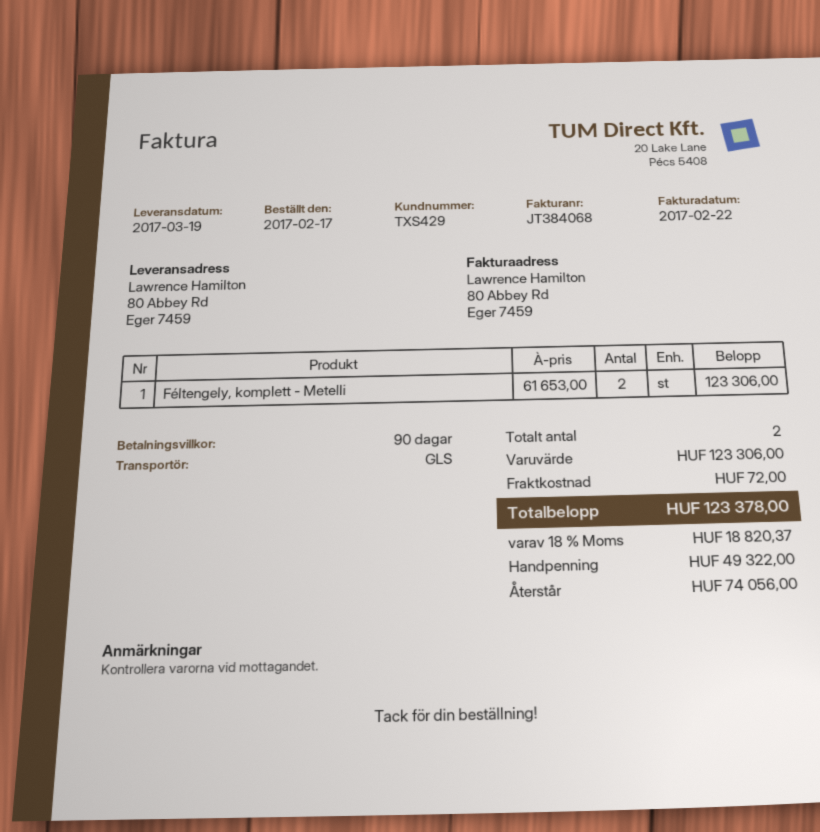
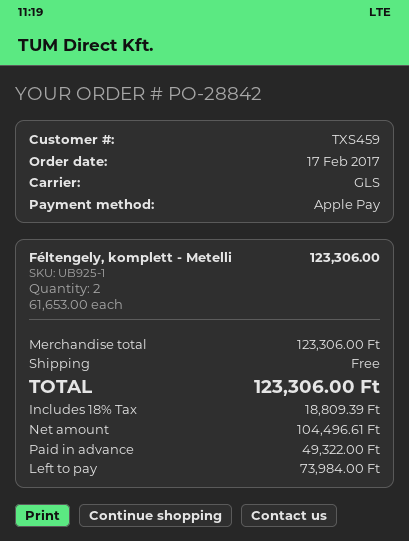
customer number: TXS429 -> TXS459
shipping: 72.00 -> 0.00
tax: 18% = 18820.37 -> 18% = 18809.39
total: 123378.00 -> 123306.00
balance: 74056.00 -> 73984.00

